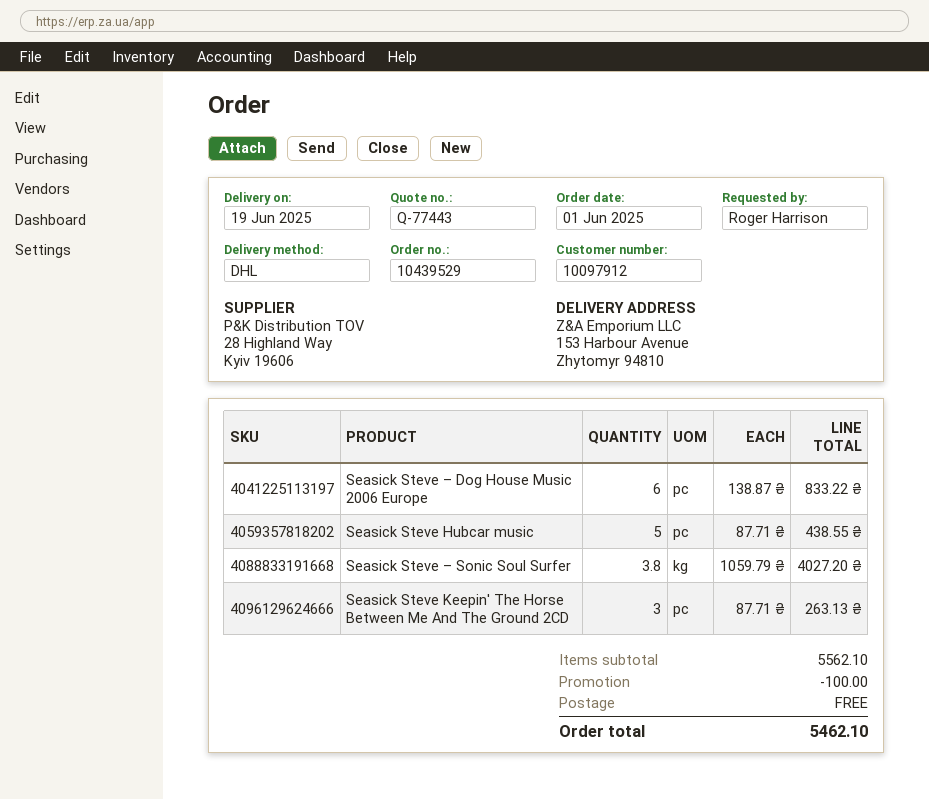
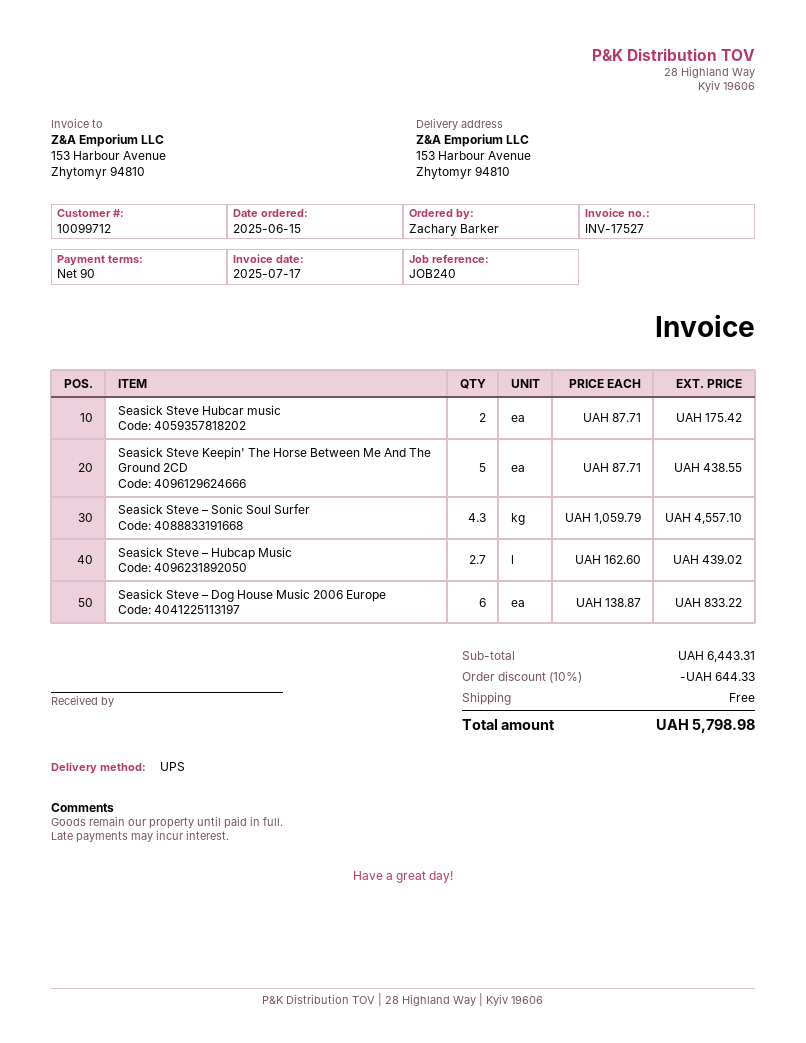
order date: 2025-06-01 -> 2025-06-15
customer number: 10097912 -> 10099712
ordered by: Roger Harrison -> Zachary Barker
shipping method: DHL -> UPS
Seasick Steve Hubcar music: 5 x 87.71 = 438.55 -> 2 x 87.71 = 175.42
Seasick Steve – Sonic Soul Surfer: 3.8 x 1059.79 = 4027.20 -> 4.3 x 1059.79 = 4557.10
Seasick Steve Keepin' The Horse Between Me And The Ground 2CD: 3 x 87.71 = 263.13 -> 5 x 87.71 = 438.55
Seasick Steve – Hubcap Music: none -> 2.7 x 162.60 = 439.02
subtotal: 5562.10 -> 6443.31
discount: 100.00 -> 644.33
total: 5462.10 -> 5798.98

